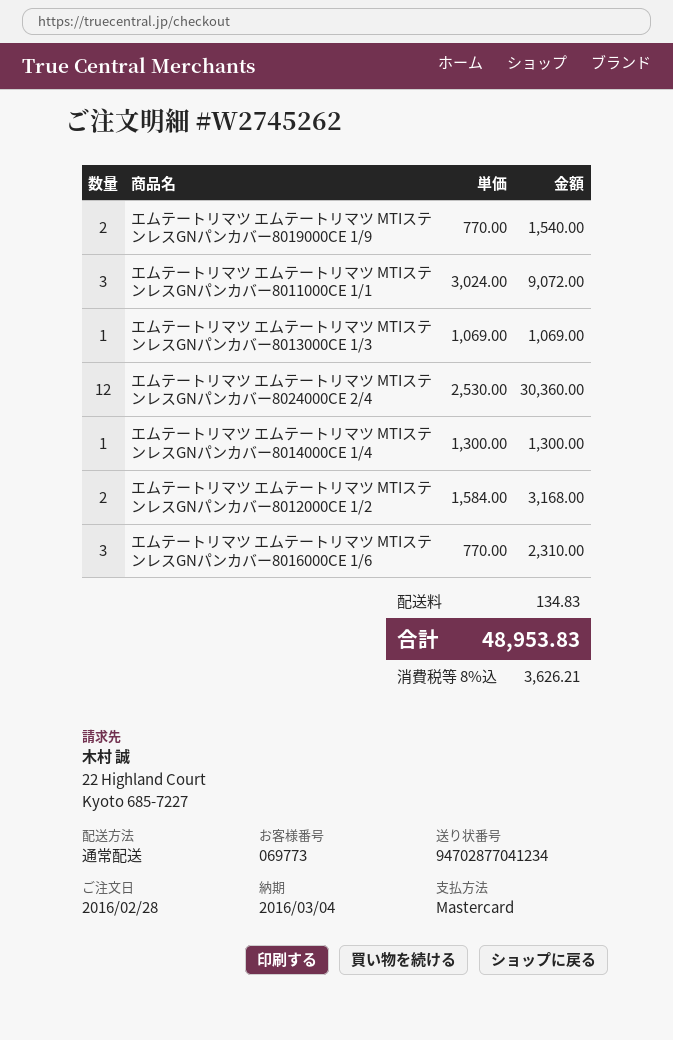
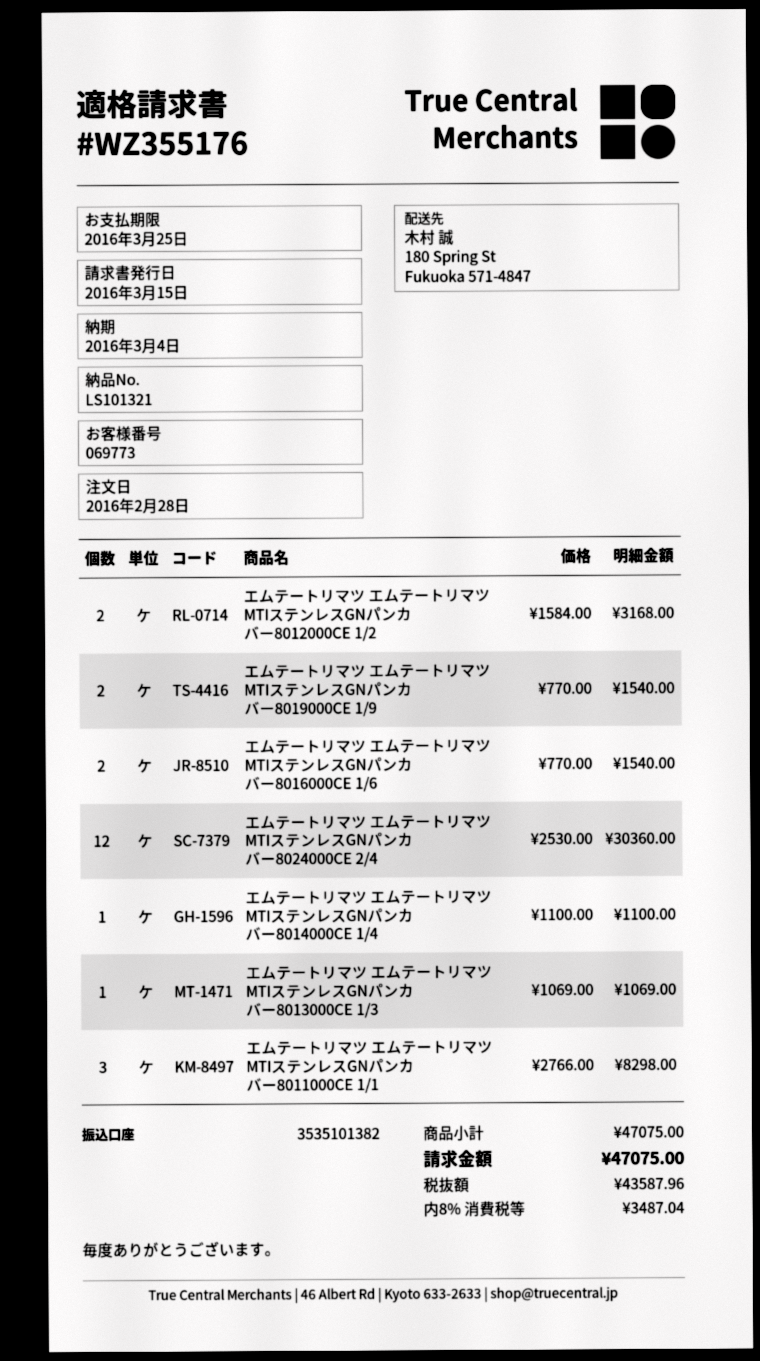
エムテートリマツ エムテートリマツ MTIステンレスGNパンカバー8011000CE 1/1: 3 x 3024.00 = 9072.00 -> 3 x 2766.00 = 8298.00
エムテートリマツ エムテートリマツ MTIステンレスGNパンカバー8014000CE 1/4: 1 x 1300.00 = 1300.00 -> 1 x 1100.00 = 1100.00
エムテートリマツ エムテートリマツ MTIステンレスGNパンカバー8016000CE 1/6: 3 x 770.00 = 2310.00 -> 2 x 770.00 = 1540.00
shipping: 134.83 -> none
tax: 8% = 3626.21 -> 8% = 3487.04
total: 48953.83 -> 47075.00

